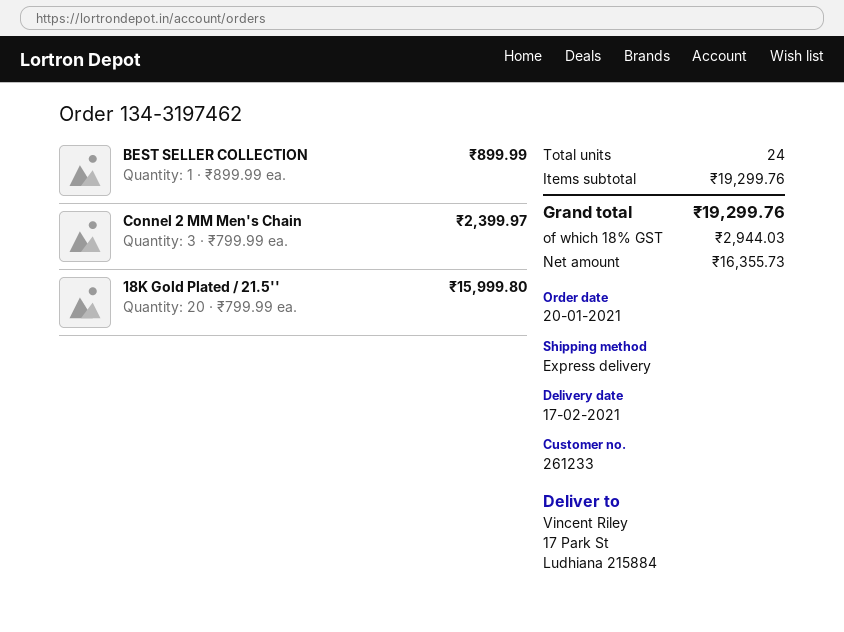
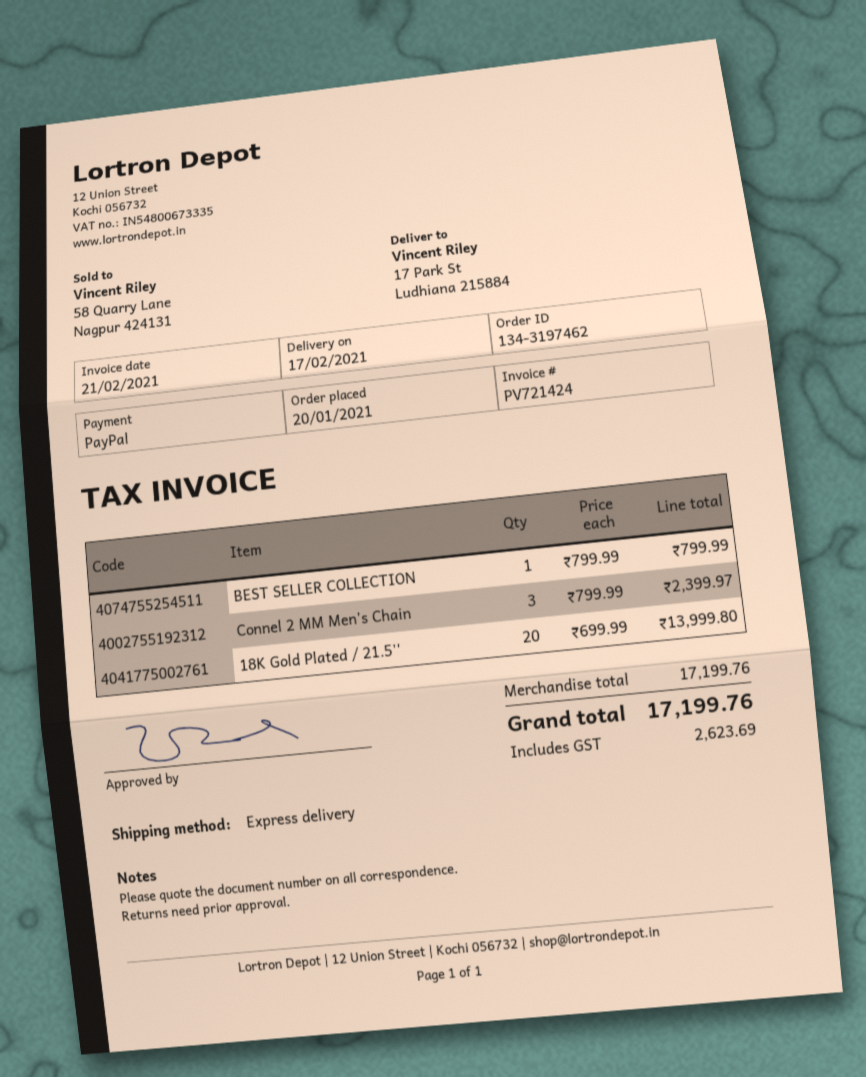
BEST SELLER COLLECTION: 1 x 899.99 = 899.99 -> 1 x 799.99 = 799.99
18K Gold Plated / 21.5'': 20 x 799.99 = 15999.80 -> 20 x 699.99 = 13999.80
subtotal: 19299.76 -> 17199.76
tax: 2944.03 -> 2623.69
total: 19299.76 -> 17199.76

